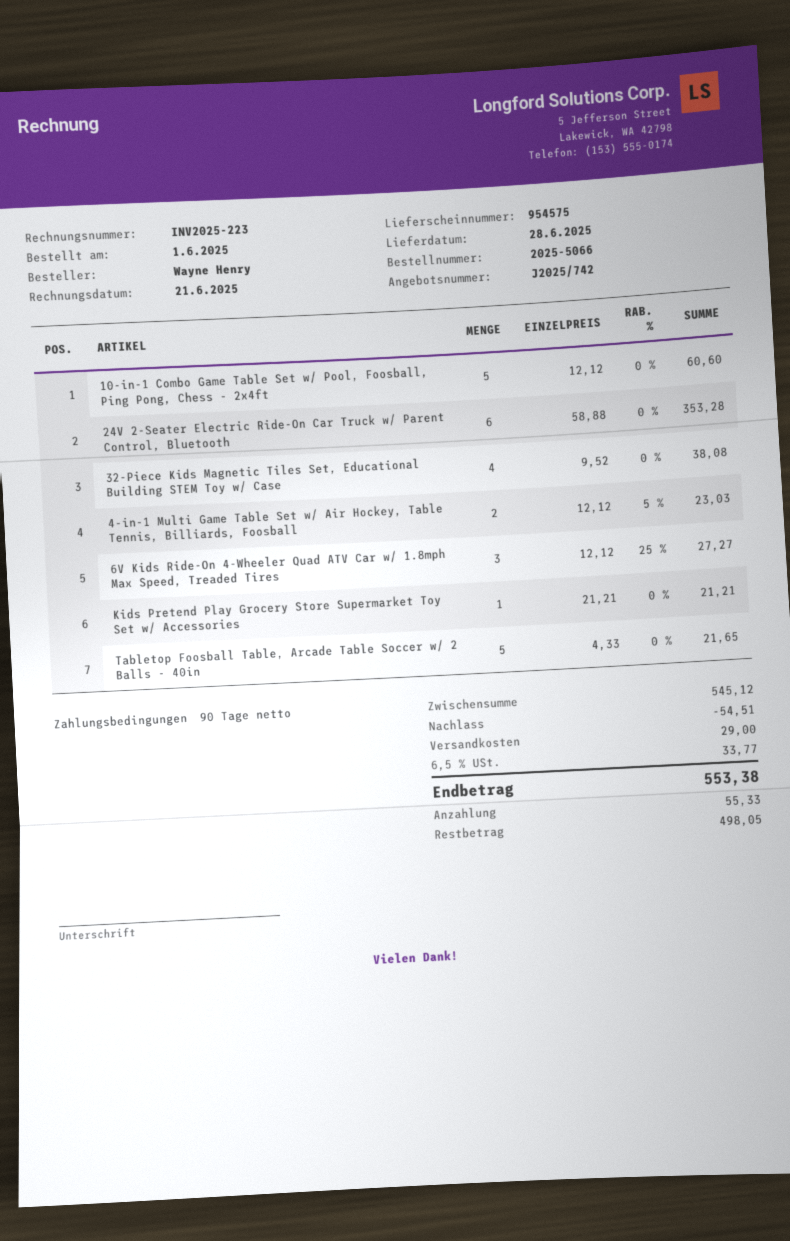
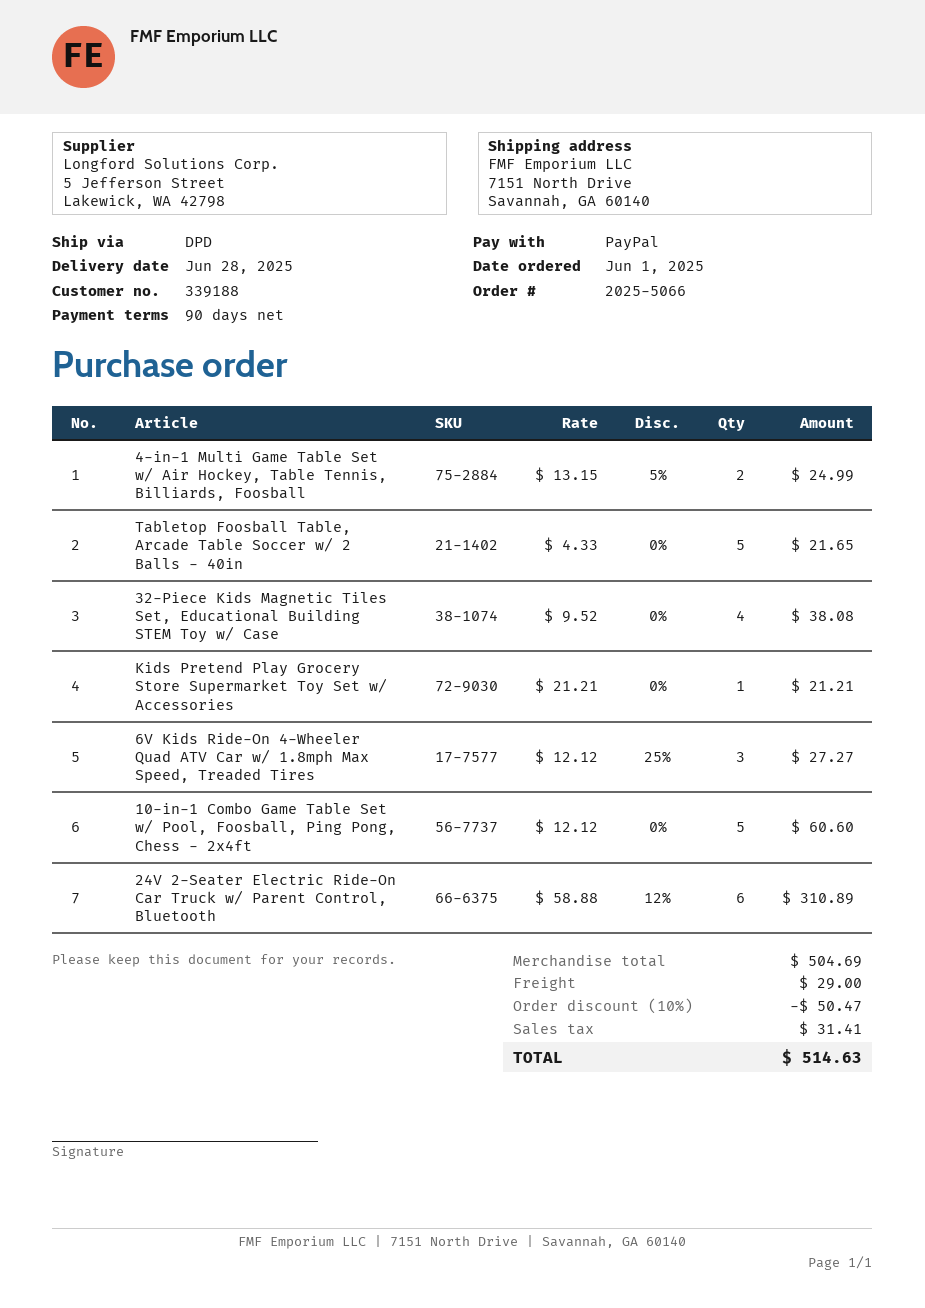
24V 2-Seater Electric Ride-On Car Truck w/ Parent Control, Bluetooth: 6 x 58.88 = 353.28 -> 6 x 58.88 - 12% = 310.89
4-in-1 Multi Game Table Set w/ Air Hockey, Table Tennis, Billiards, Foosball: 2 x 12.12 - 5% = 23.03 -> 2 x 13.15 - 5% = 24.99
subtotal: 545.12 -> 504.69
discount: 54.51 -> 50.47
tax: 33.77 -> 31.41
total: 553.38 -> 514.63

